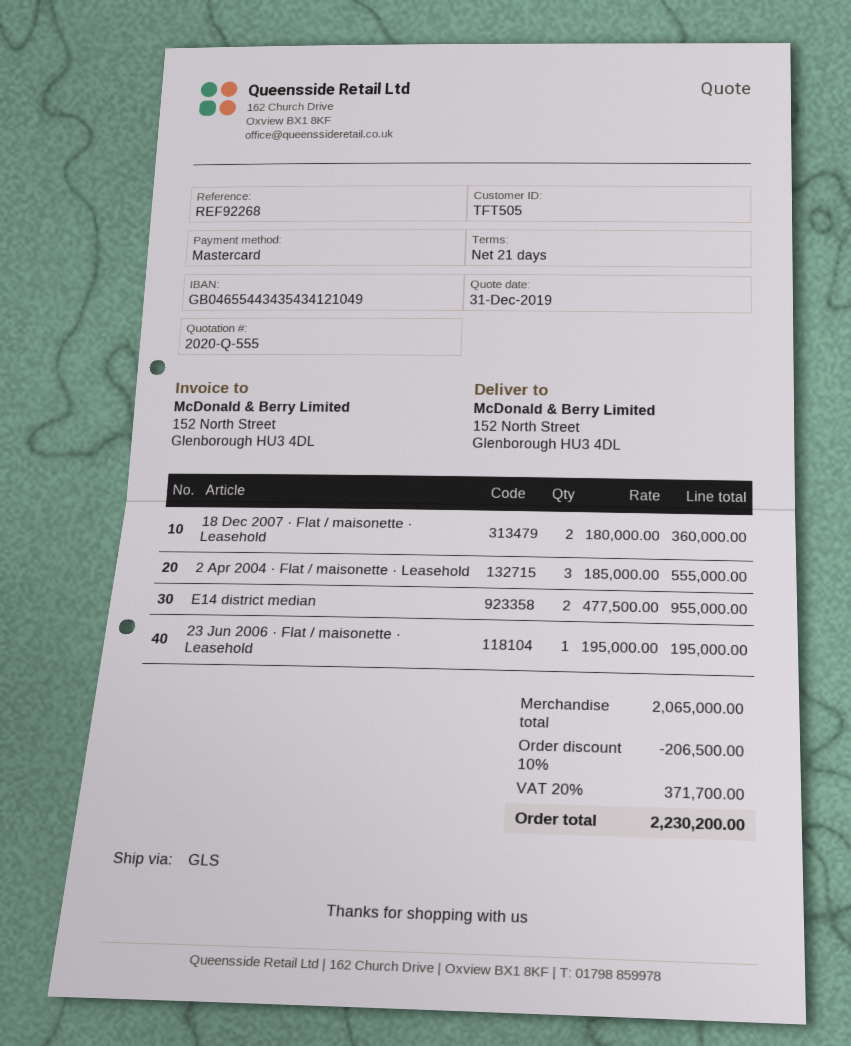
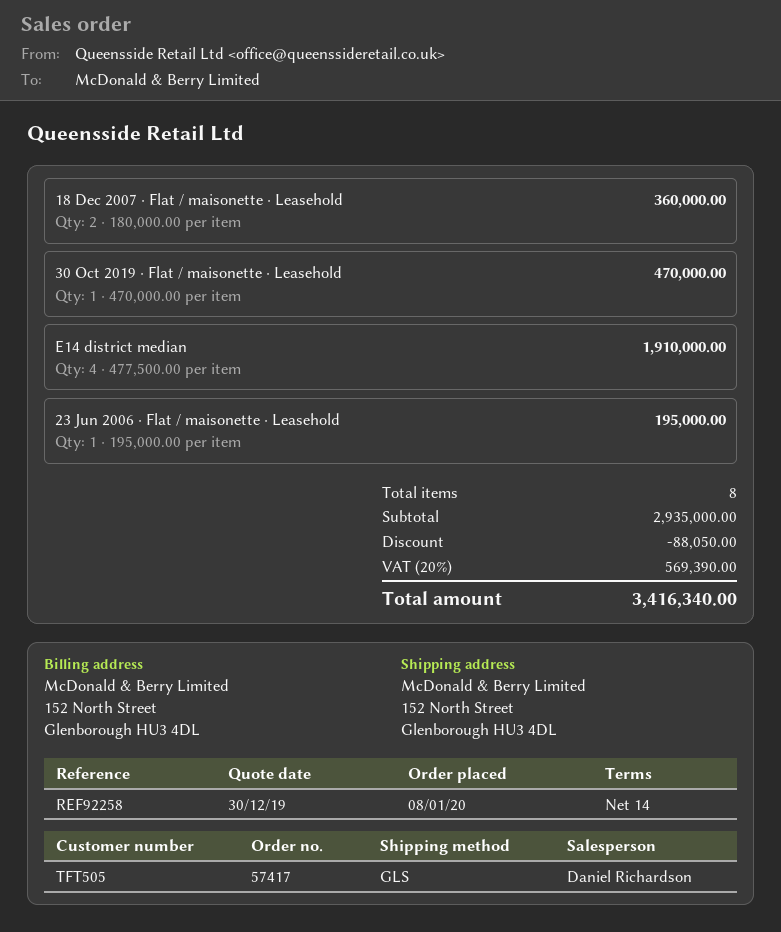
quote date: 2019-12-31 -> 2019-12-30
payment terms: 21 days -> 14 days
reference: REF92268 -> REF92258
2 Apr 2004 · Flat / maisonette · Leasehold: 3 x 185000.00 = 555000.00 -> none
E14 district median: 2 x 477500.00 = 955000.00 -> 4 x 477500.00 = 1910000.00
30 Oct 2019 · Flat / maisonette · Leasehold: none -> 1 x 470000.00 = 470000.00
subtotal: 2065000.00 -> 2935000.00
discount: 206500.00 -> 88050.00
tax: 20% = 371700.00 -> 20% = 569390.00
total: 2230200.00 -> 3416340.00

